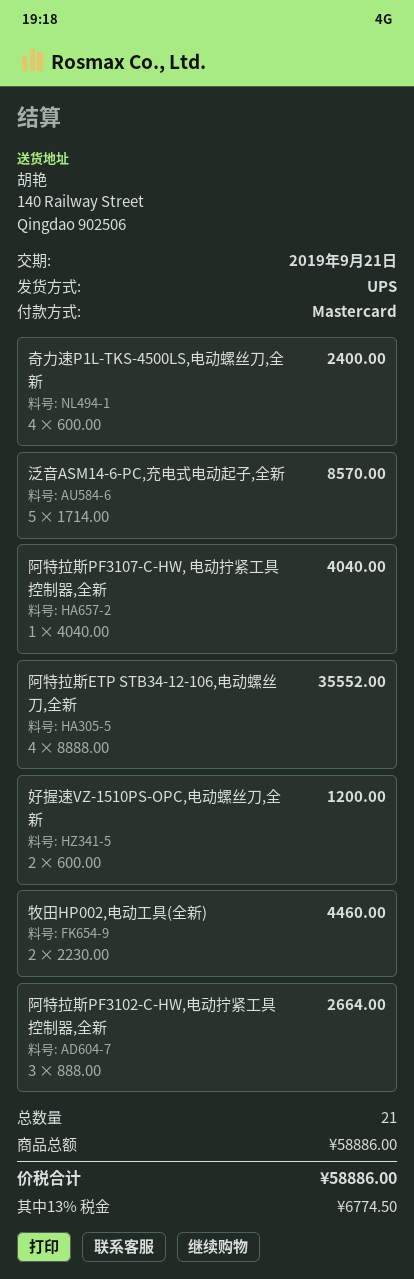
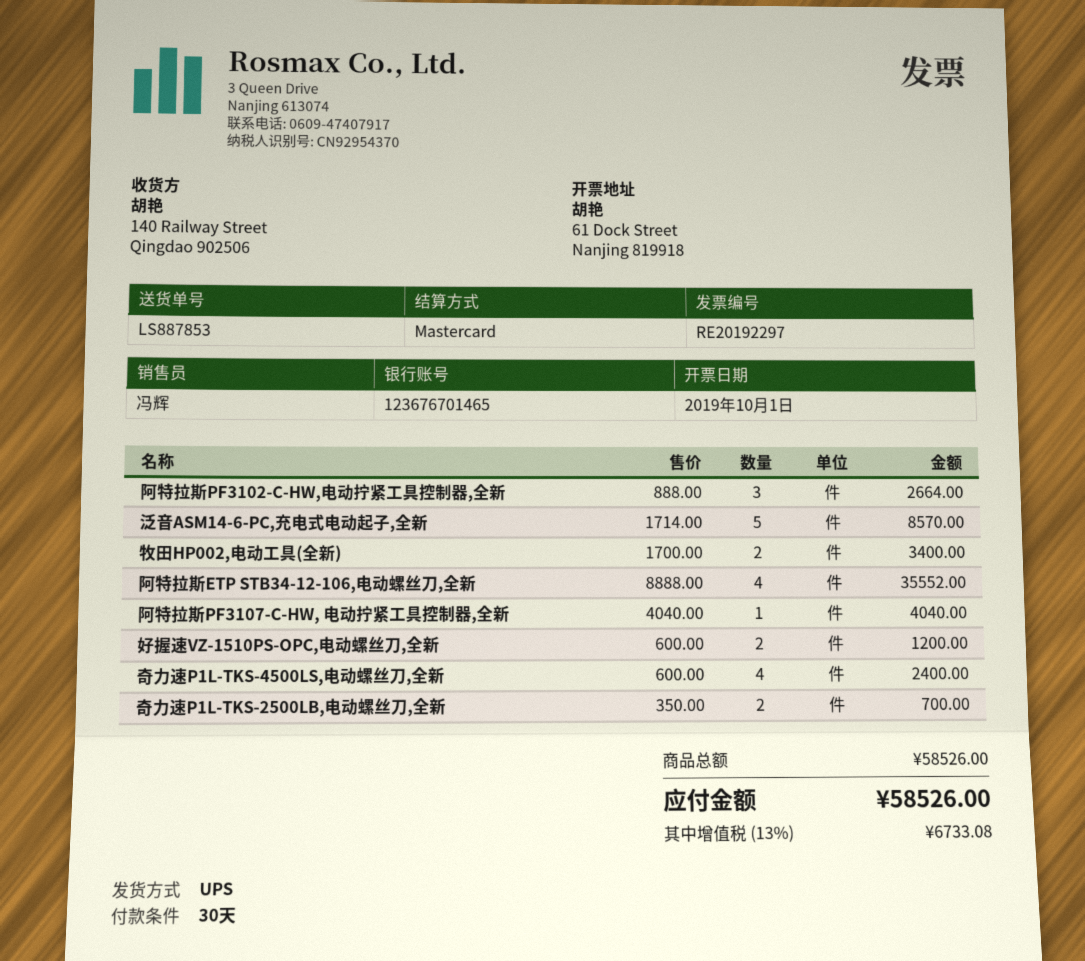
牧田HP002,电动工具(全新): 2 x 2230.00 = 4460.00 -> 2 x 1700.00 = 3400.00
奇力速P1L-TKS-2500LB,电动螺丝刀,全新: none -> 2 x 350.00 = 700.00
subtotal: 58886.00 -> 58526.00
tax: 13% = 6774.50 -> 13% = 6733.08
total: 58886.00 -> 58526.00

